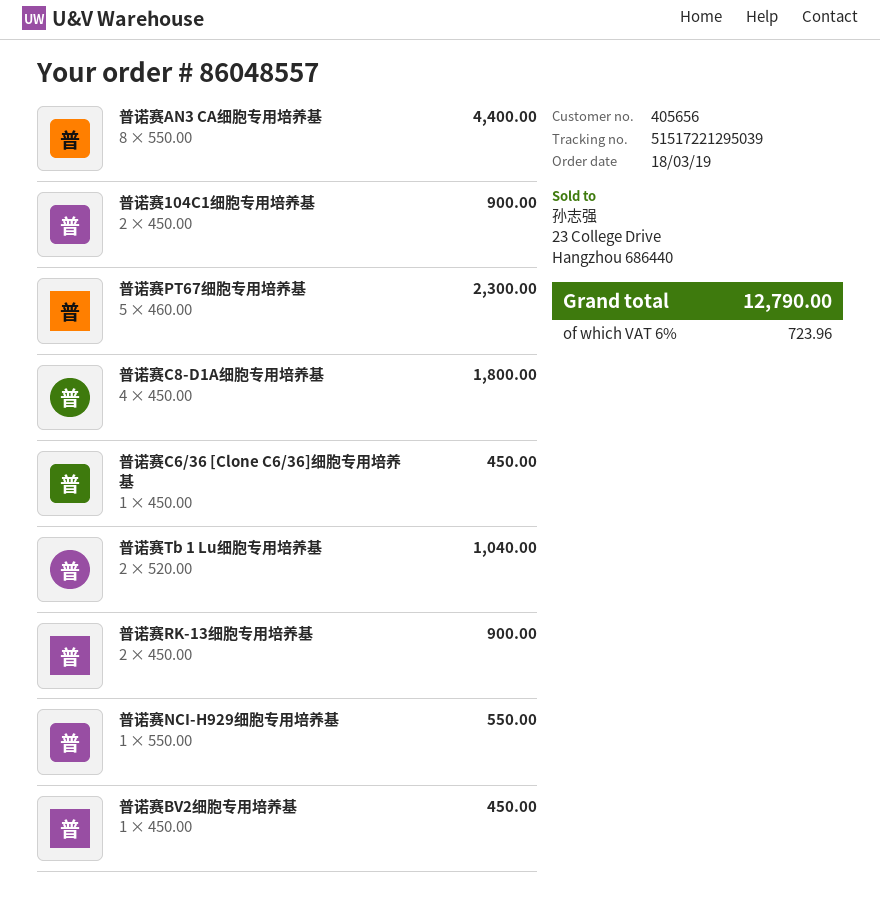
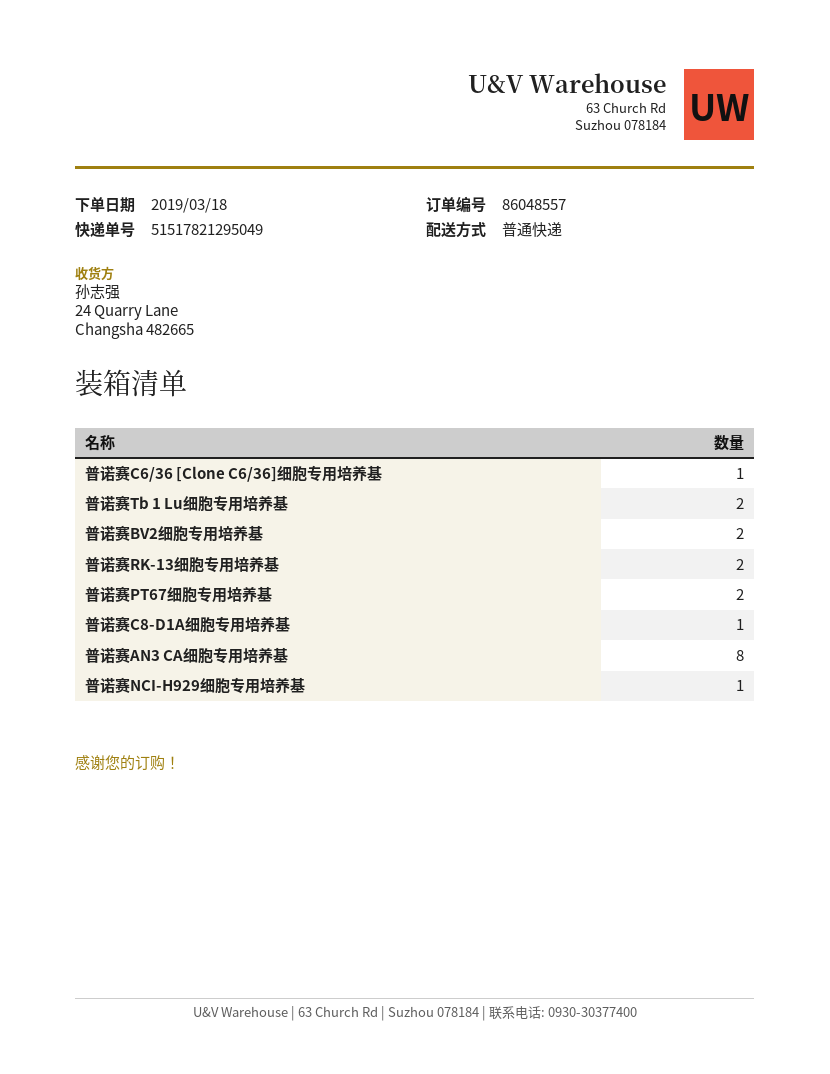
tracking number: 51517221295039 -> 51517821295049
普诺赛104C1细胞专用培养基: 2 -> none
普诺赛PT67细胞专用培养基: 5 -> 2
普诺赛C8-D1A细胞专用培养基: 4 -> 1
普诺赛BV2细胞专用培养基: 1 -> 2

